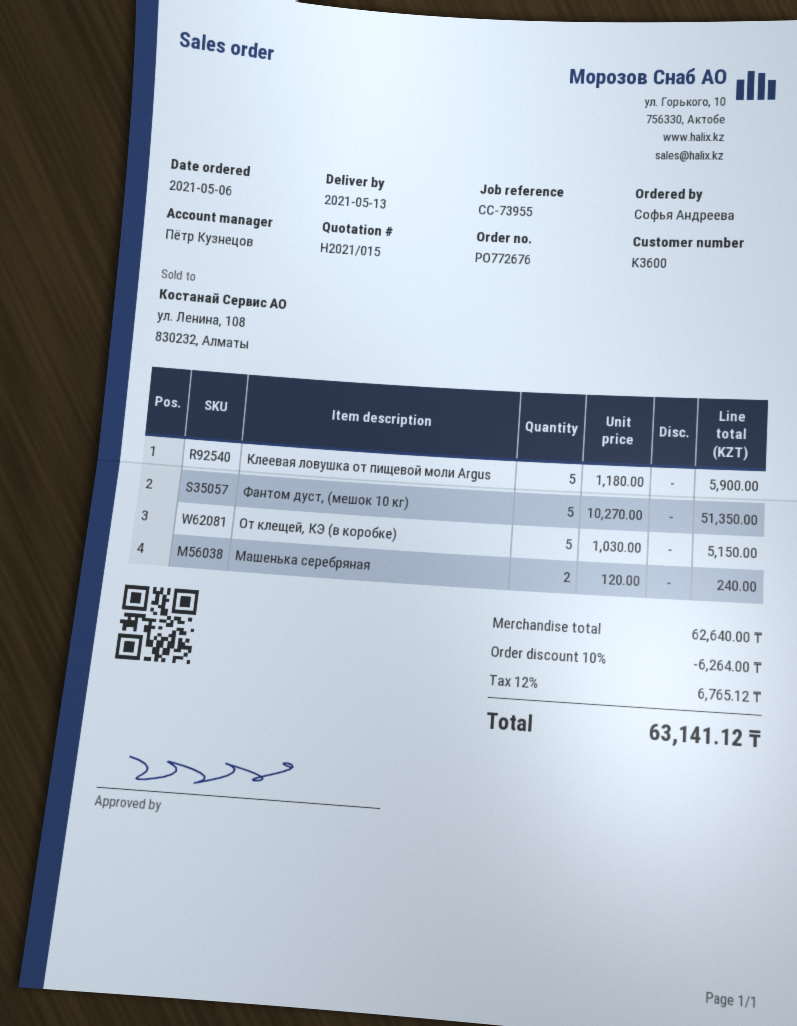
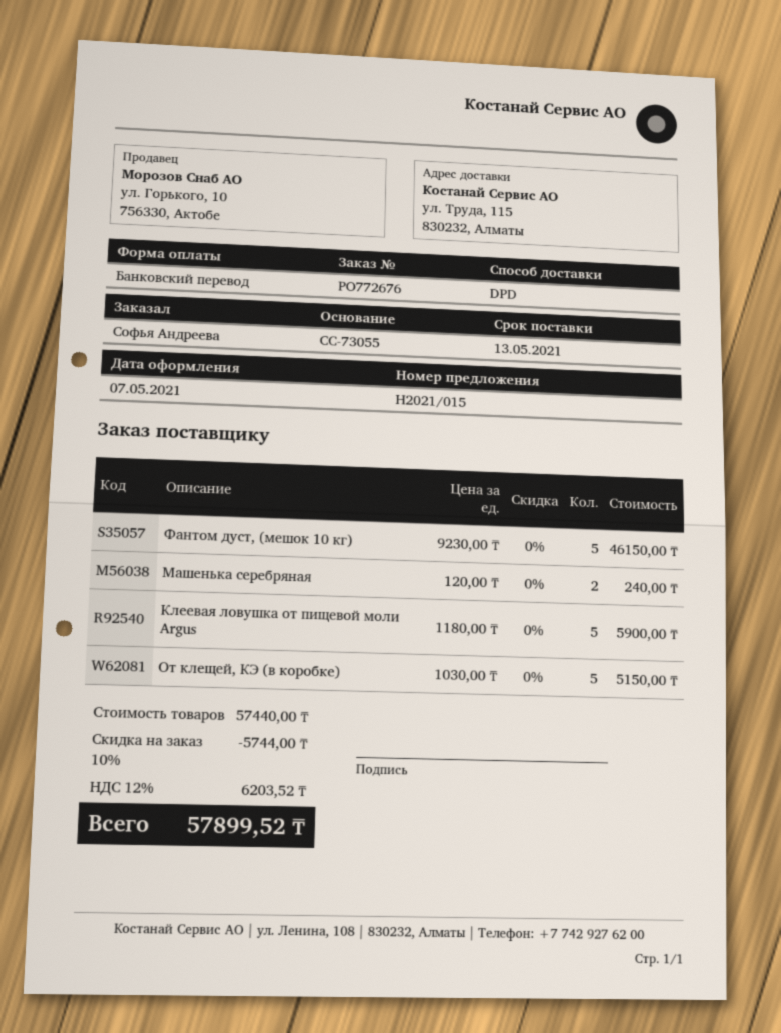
order date: 2021-05-06 -> 2021-05-07
reference: CC-73955 -> CC-73055
Фантом дуст, (мешок 10 кг): 5 x 10270.00 = 51350.00 -> 5 x 9230.00 = 46150.00
subtotal: 62640.00 -> 57440.00
discount: 10% = 6264.00 -> 10% = 5744.00
tax: 12% = 6765.12 -> 12% = 6203.52
total: 63141.12 -> 57899.52

